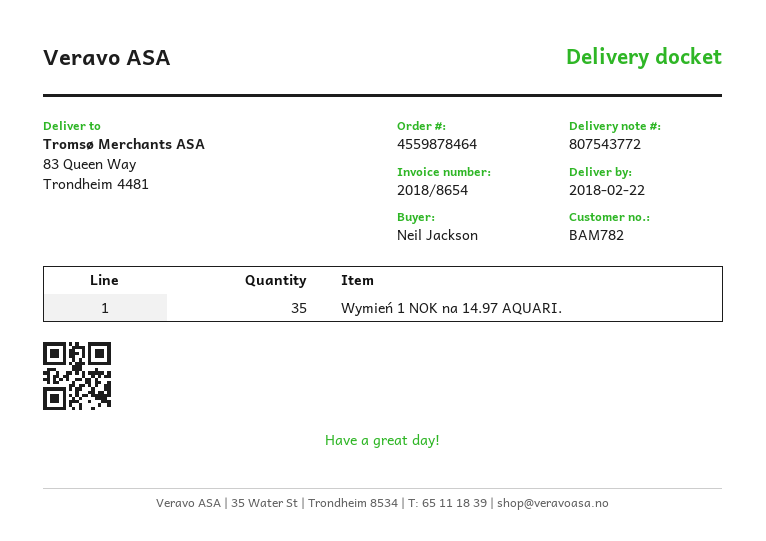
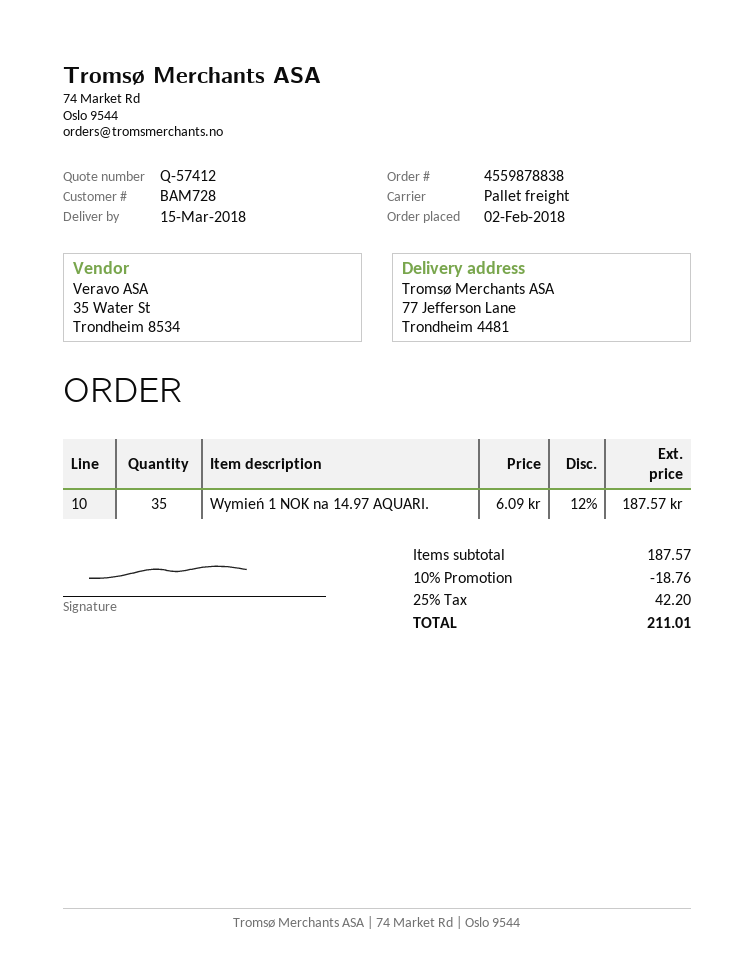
order number: 4559878464 -> 4559878838
delivery date: 2018-02-22 -> 2018-03-15
customer number: BAM782 -> BAM728
ship to: 83 Queen Way, Trondheim 4481 -> 77 Jefferson Lane, Trondheim 4481

